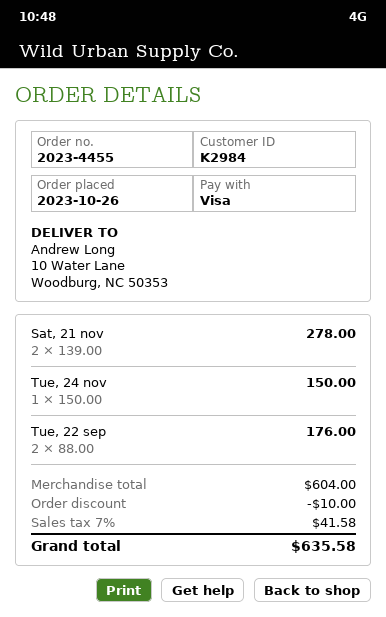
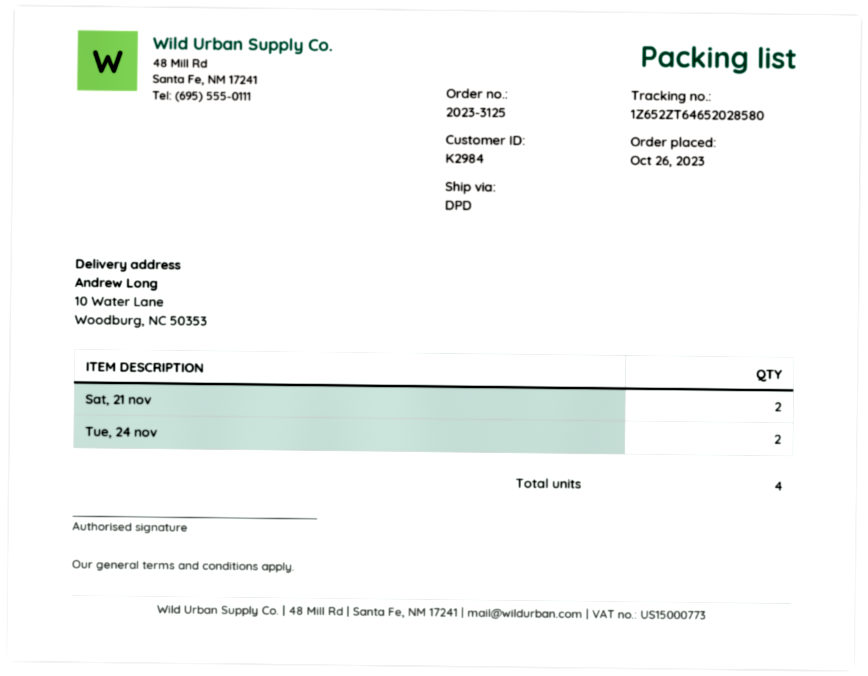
order number: 2023-4455 -> 2023-3125
Tue, 24 nov: 1 -> 2
Tue, 22 sep: 2 -> none

